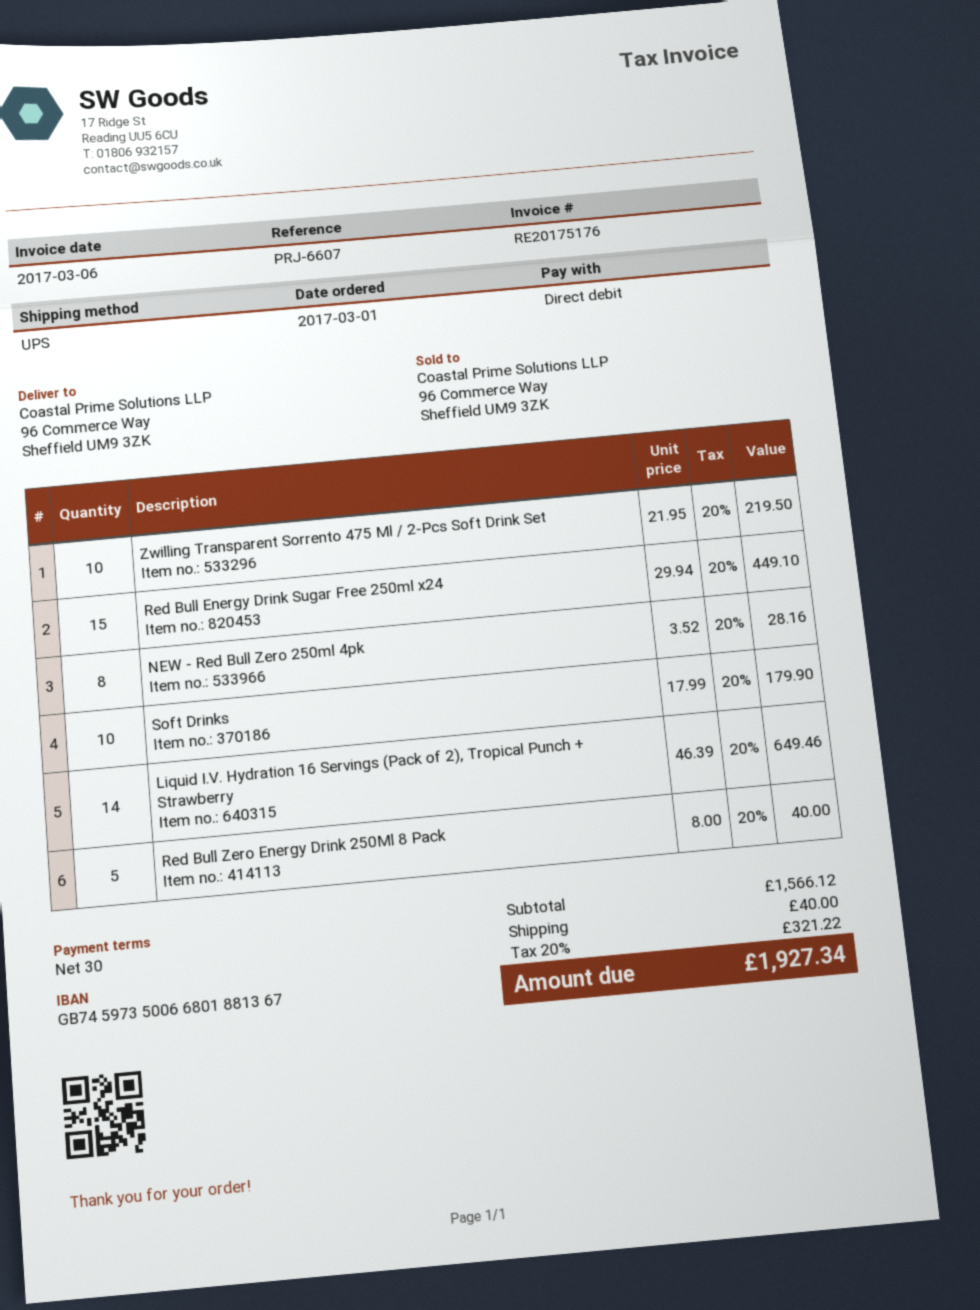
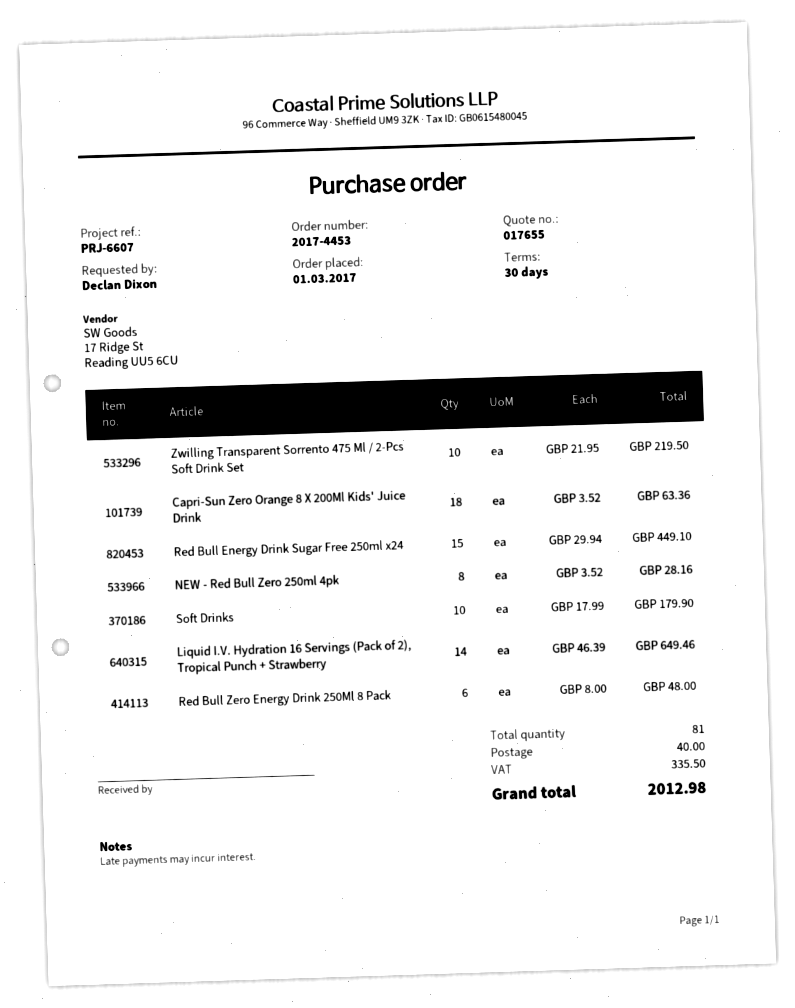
Red Bull Zero Energy Drink 250Ml 8 Pack: 5 x 8.00 = 40.00 -> 6 x 8.00 = 48.00
Capri-Sun Zero Orange 8 X 200Ml Kids' Juice Drink: none -> 18 x 3.52 = 63.36
tax: 321.22 -> 335.50
total: 1927.34 -> 2012.98

